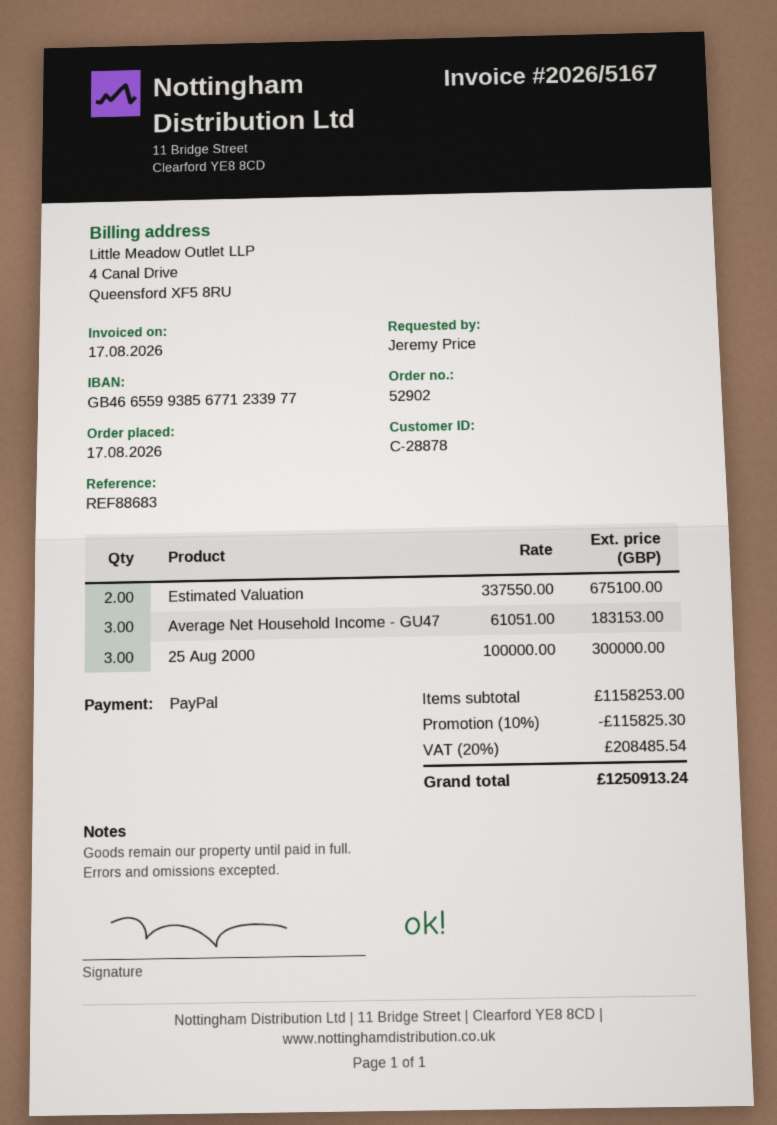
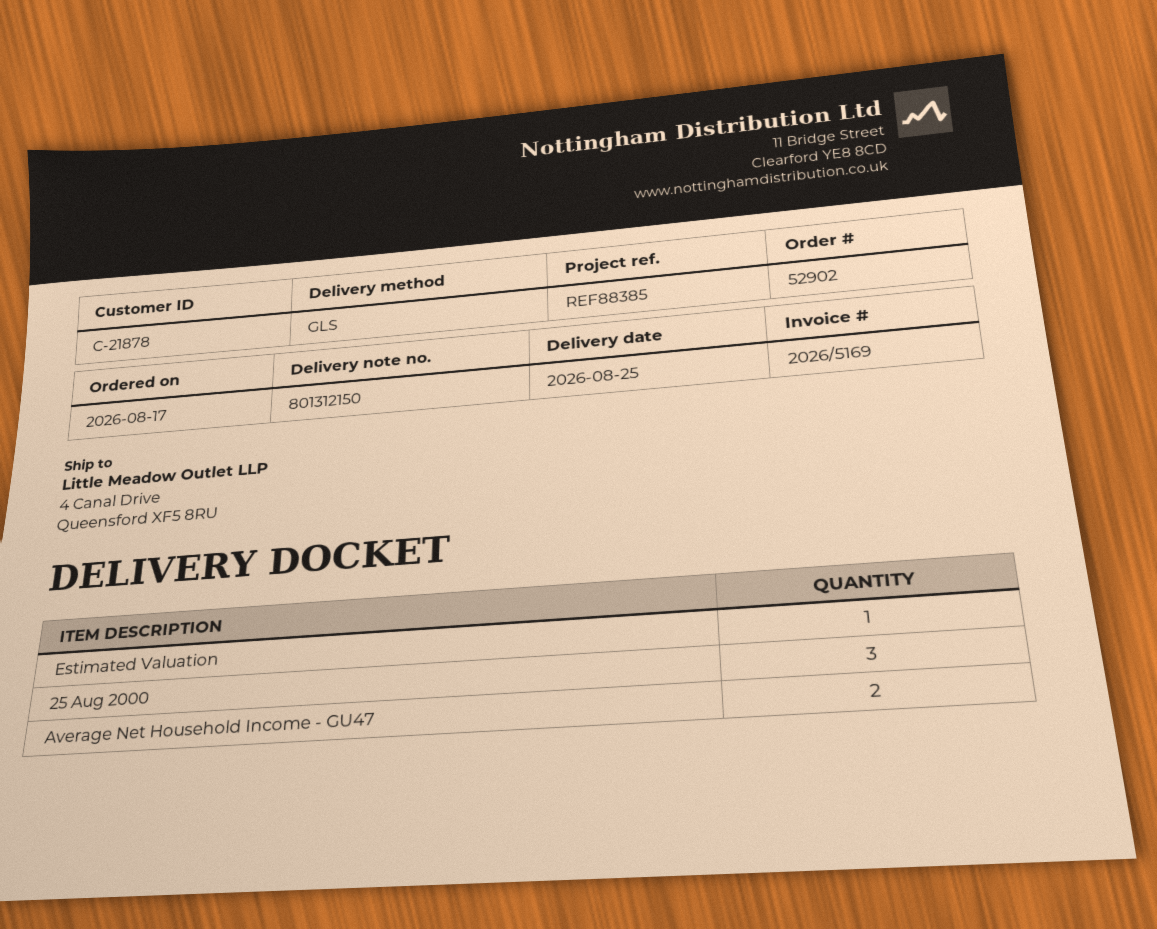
invoice number: 2026/5167 -> 2026/5169
customer number: C-28878 -> C-21878
reference: REF88683 -> REF88385
Estimated Valuation: 2 -> 1
Average Net Household Income - GU47: 3 -> 2

